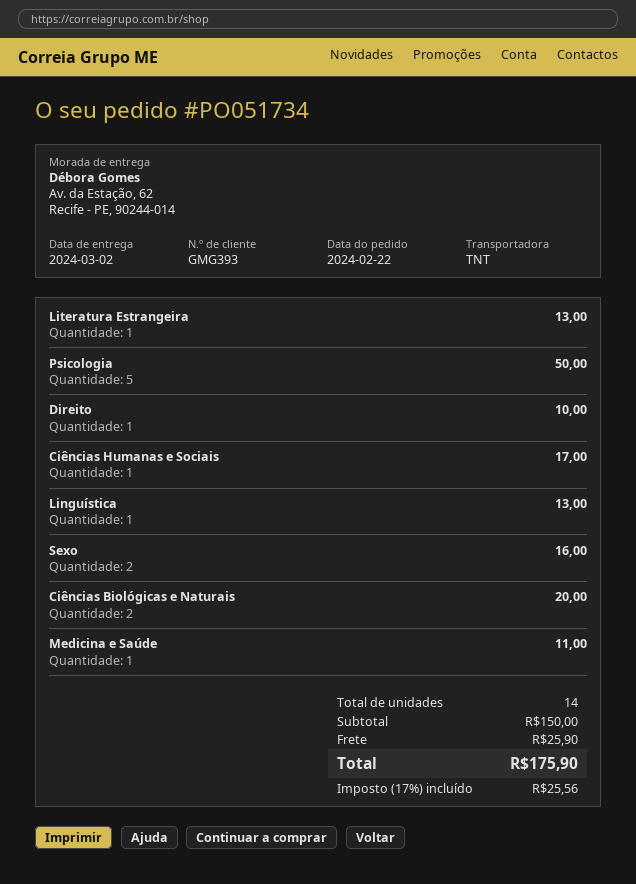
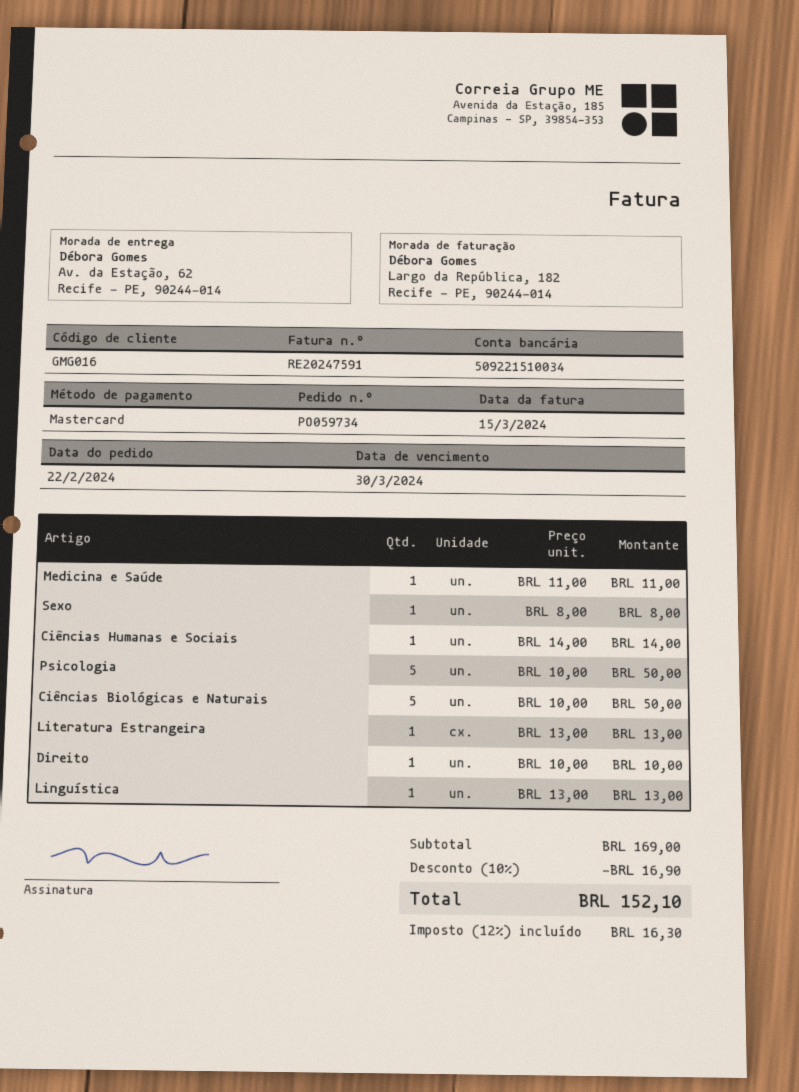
order number: PO051734 -> PO059734
customer number: GMG393 -> GMG016
Ciências Humanas e Sociais: 1 for 17.00 -> 1 for 14.00
Sexo: 2 for 16.00 -> 1 for 8.00
Ciências Biológicas e Naturais: 2 for 20.00 -> 5 for 50.00
subtotal: 150.00 -> 169.00
discount: none -> 10% = 16.90
shipping: 25.90 -> none
tax: 17% = 25.56 -> 12% = 16.30
total: 175.90 -> 152.10

